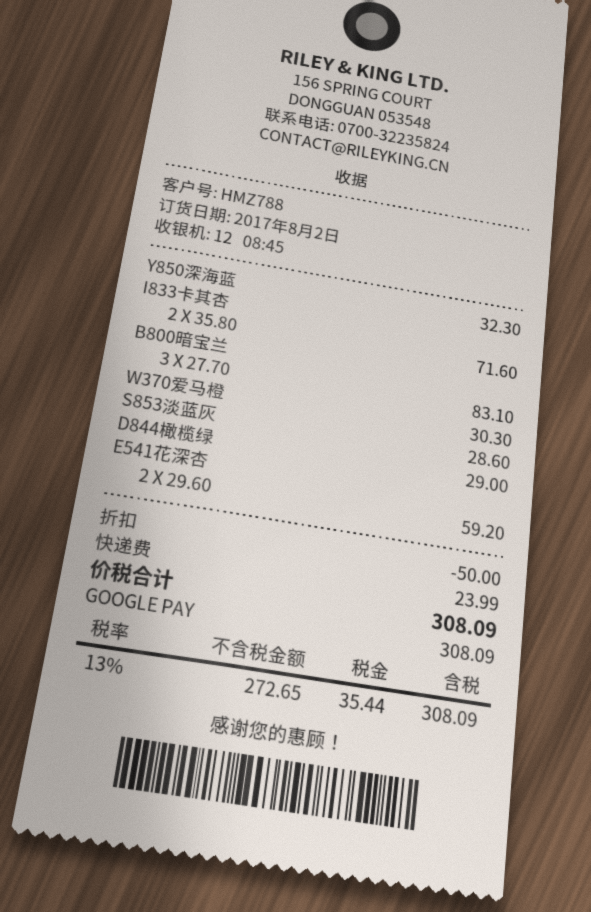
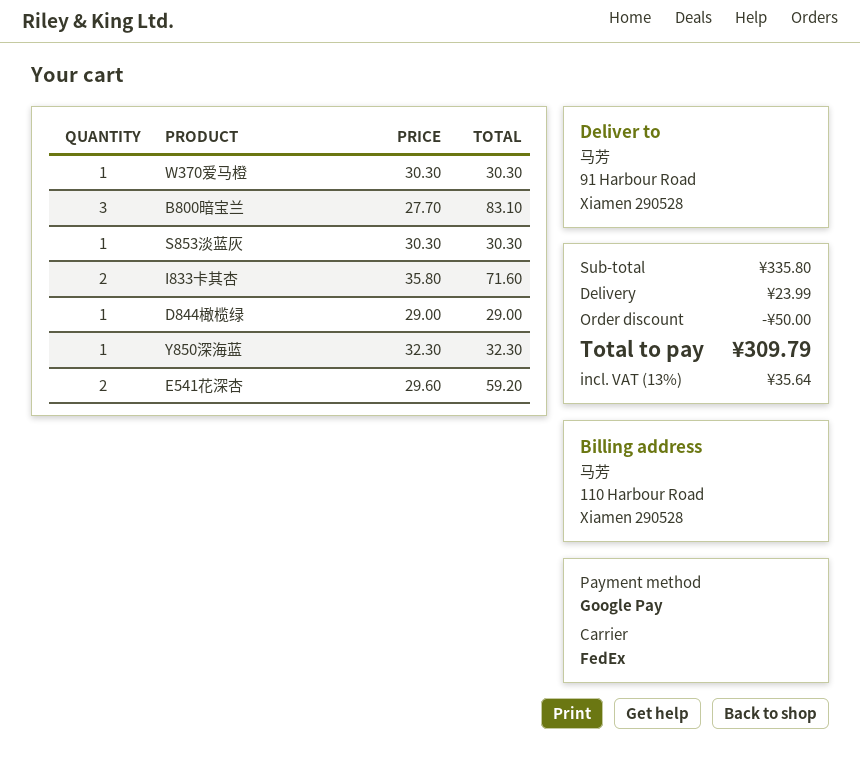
S853淡蓝灰: 1 x 28.60 = 28.60 -> 1 x 30.30 = 30.30
tax: 13% = 35.44 -> 13% = 35.64
total: 308.09 -> 309.79

